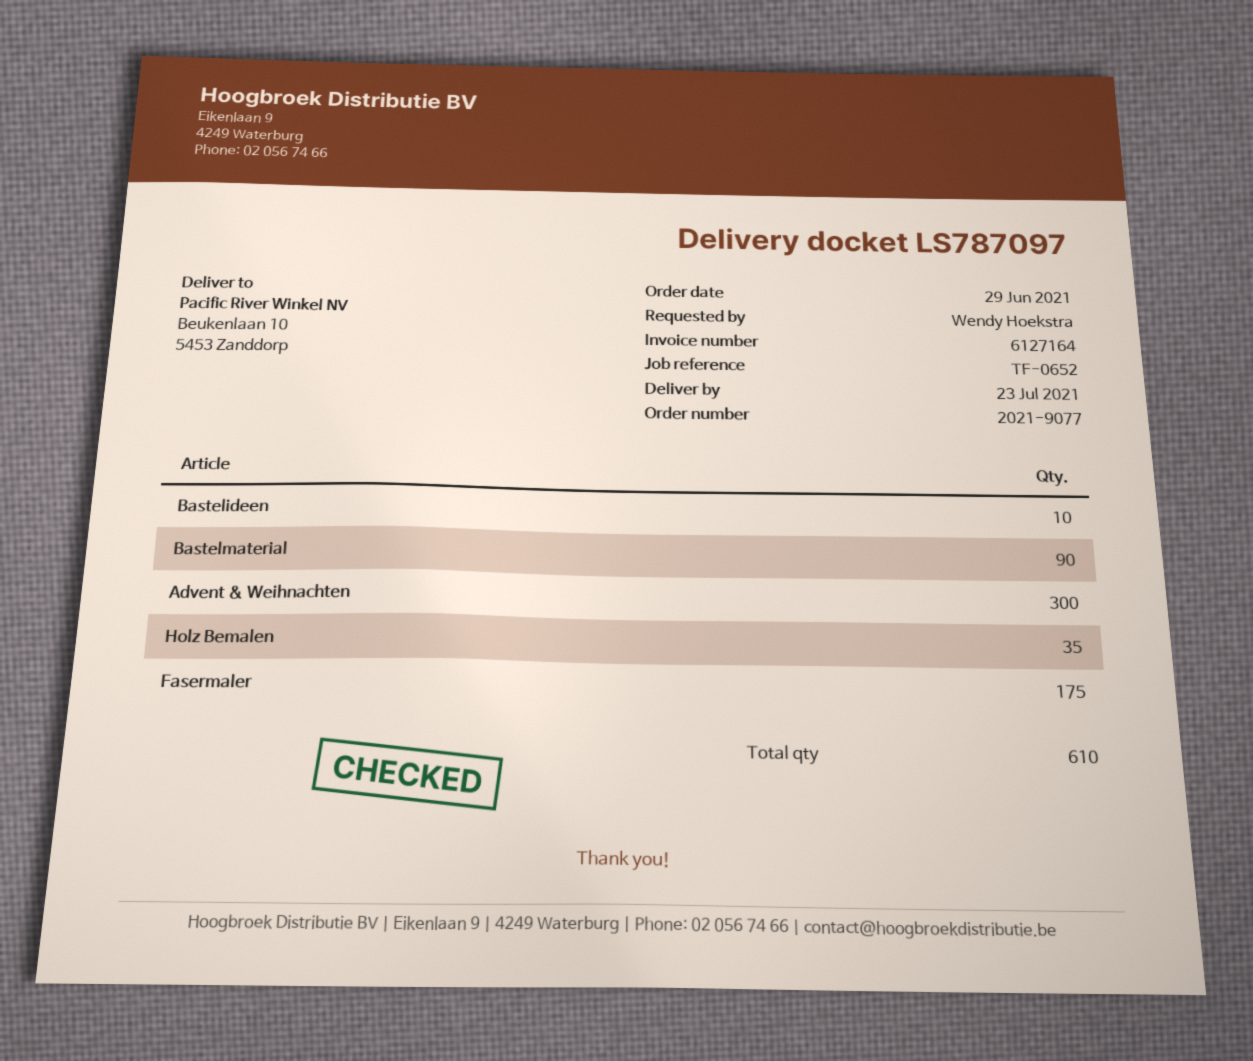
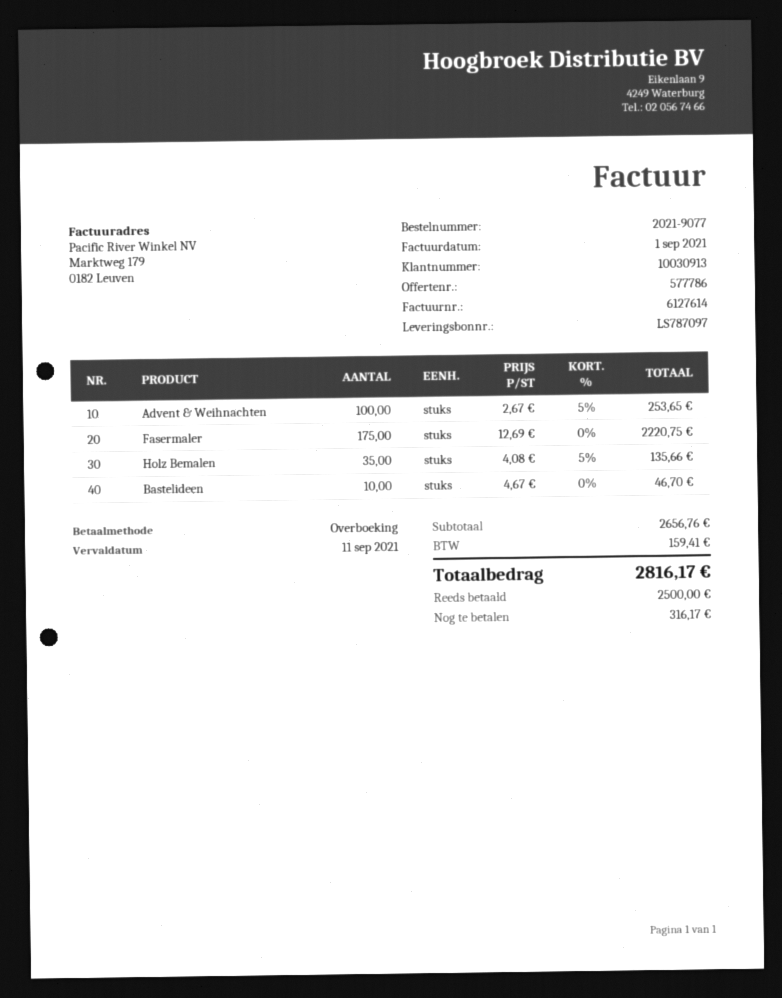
invoice number: 6127164 -> 6127614
Bastelmaterial: 90 -> none
Advent & Weihnachten: 300 -> 100

